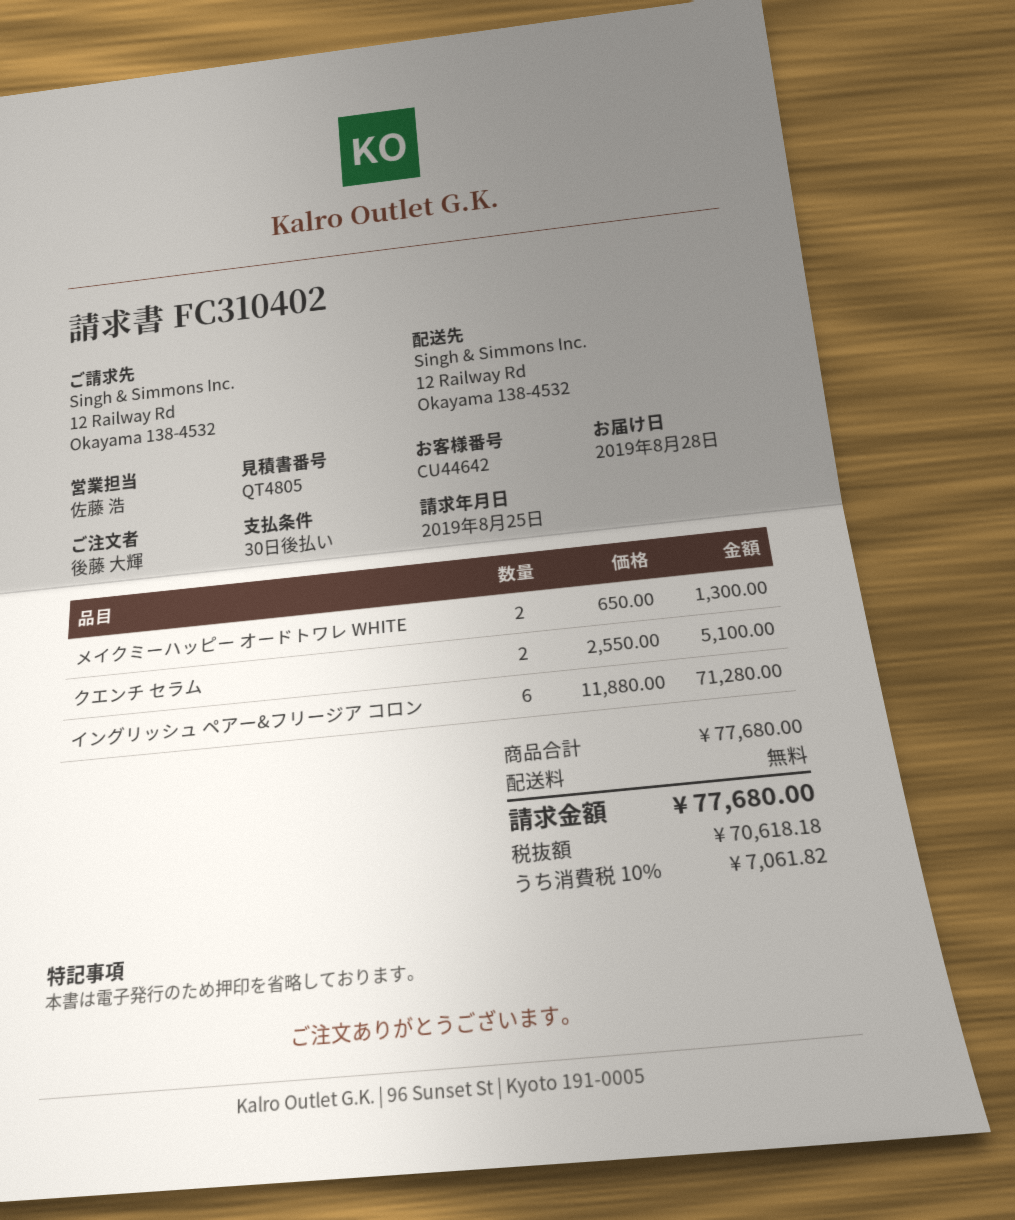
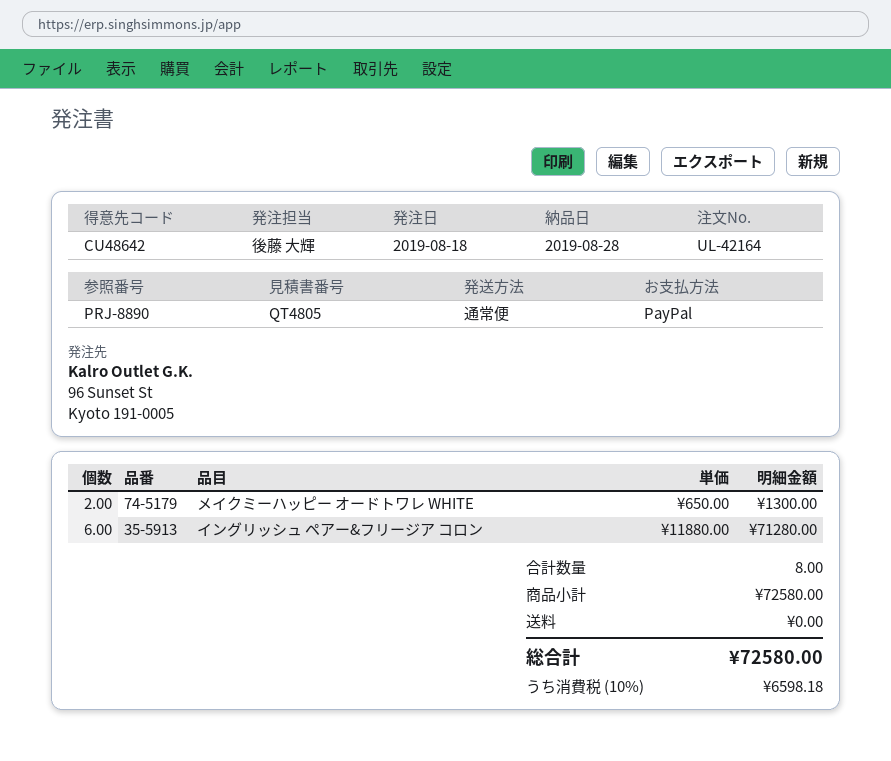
customer number: CU44642 -> CU48642
クエンチ セラム: 2 x 2550.00 = 5100.00 -> none
subtotal: 77680.00 -> 72580.00
tax: 10% = 7061.82 -> 10% = 6598.18
total: 77680.00 -> 72580.00

